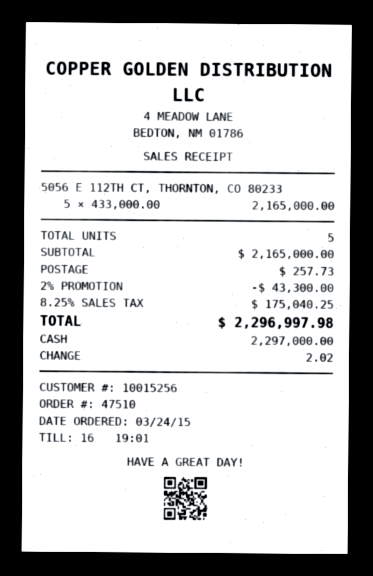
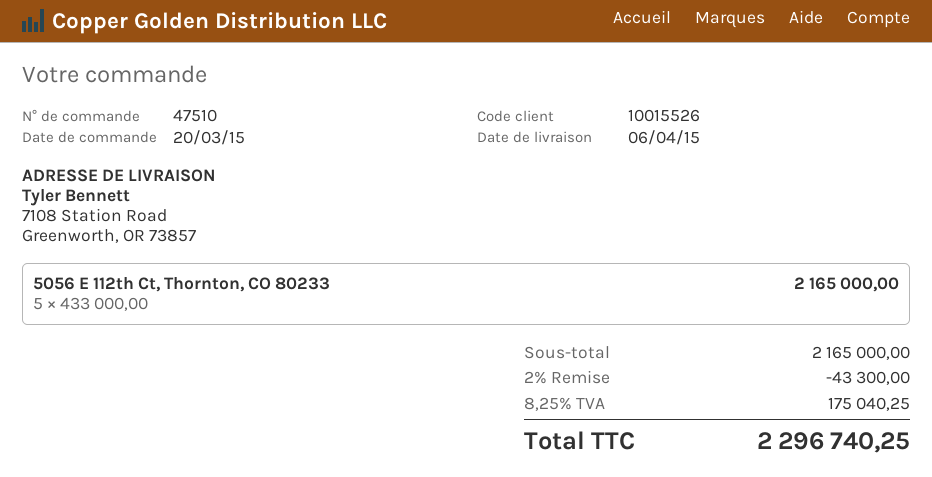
order date: 2015-03-24 -> 2015-03-20
customer number: 10015256 -> 10015526
shipping: 257.73 -> none
total: 2296997.98 -> 2296740.25

